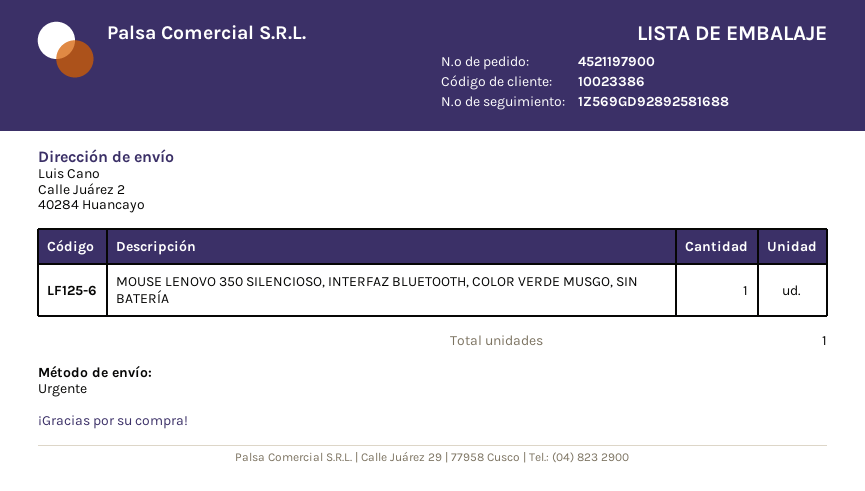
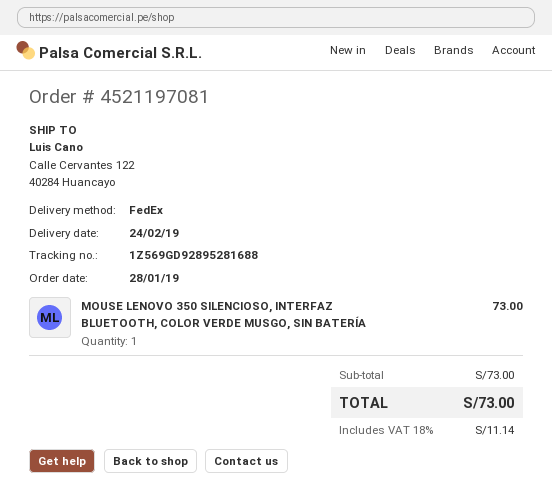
order number: 4521197900 -> 4521197081
shipping method: express -> FedEx
tracking number: 1Z569GD92892581688 -> 1Z569GD92895281688
ship to: Calle Juárez 2, 40284 Huancayo -> Calle Cervantes 122, 40284 Huancayo

